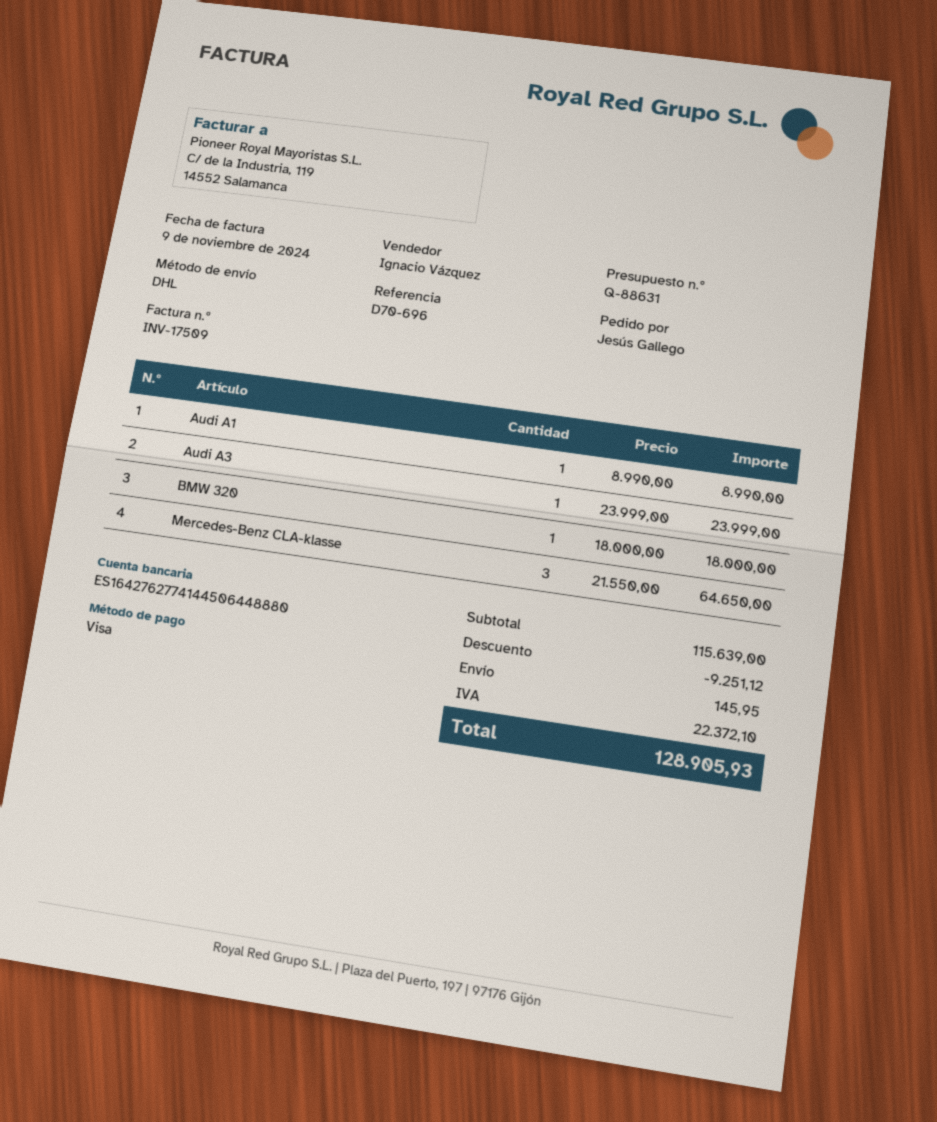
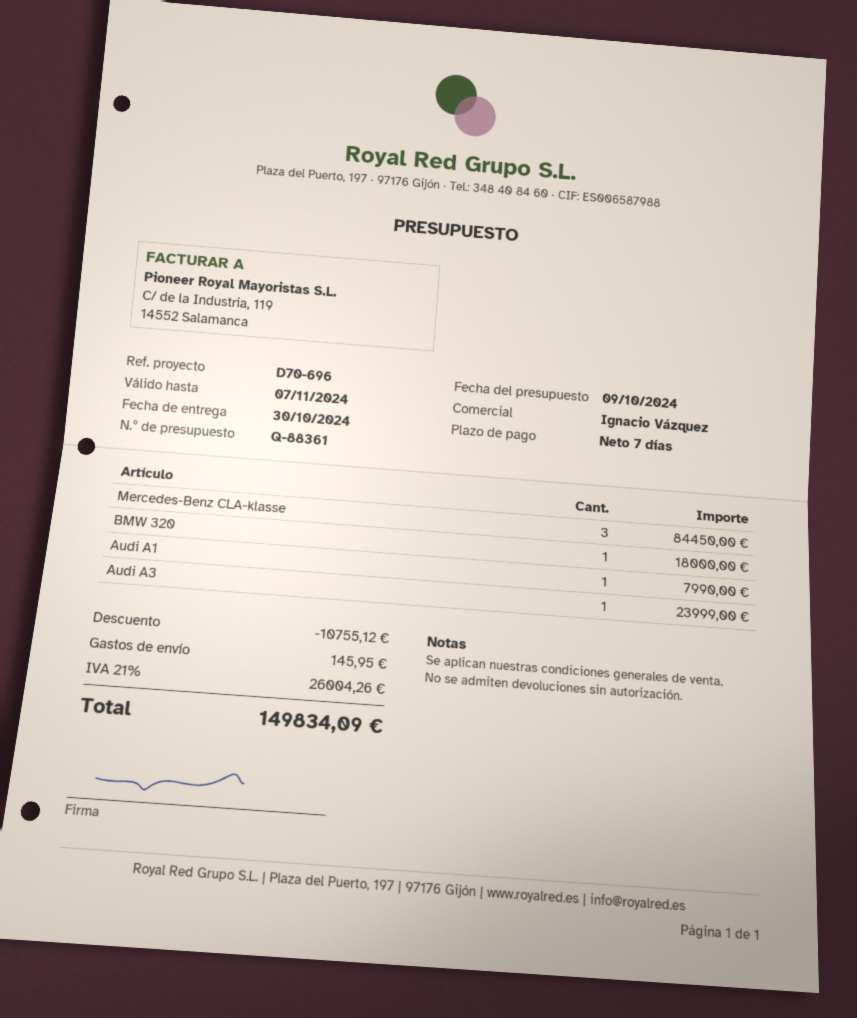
quote number: Q-88631 -> Q-88361
Audi A1: 1 for 8990.00 -> 1 for 7990.00
Mercedes-Benz CLA-klasse: 3 for 64650.00 -> 3 for 84450.00
discount: 9251.12 -> 10755.12
tax: 22372.10 -> 26004.26
total: 128905.93 -> 149834.09

